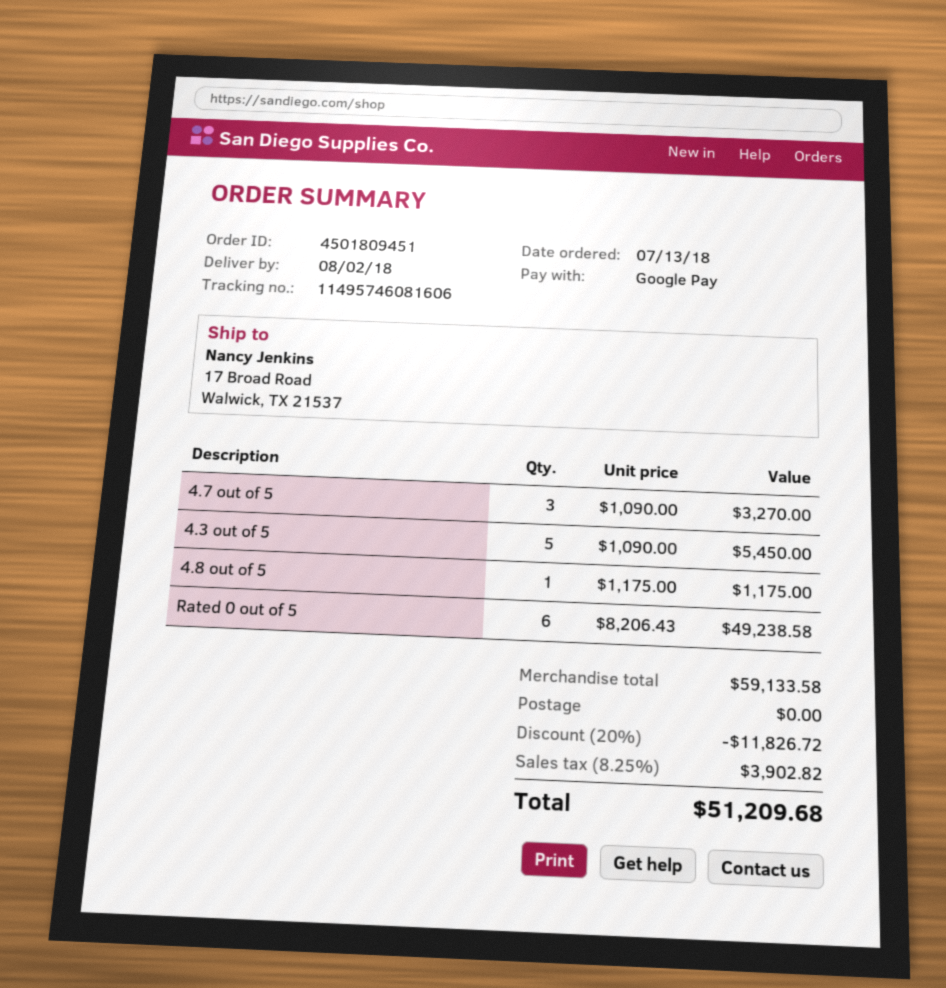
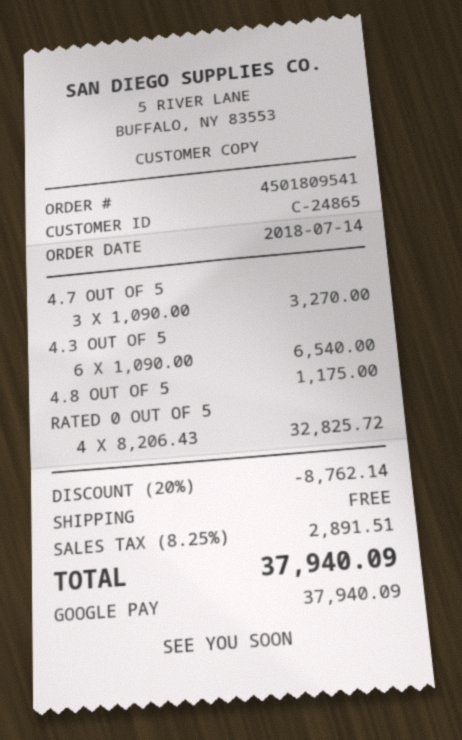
order number: 4501809451 -> 4501809541
order date: 2018-07-13 -> 2018-07-14
4.3 out of 5: 5 x 1090.00 = 5450.00 -> 6 x 1090.00 = 6540.00
Rated 0 out of 5: 6 x 8206.43 = 49238.58 -> 4 x 8206.43 = 32825.72
discount: 20% = 11826.72 -> 20% = 8762.14
tax: 8.25% = 3902.82 -> 8.25% = 2891.51
total: 51209.68 -> 37940.09

